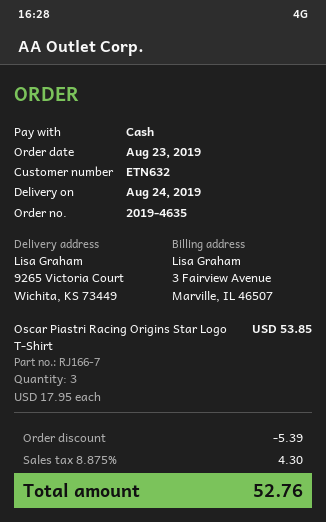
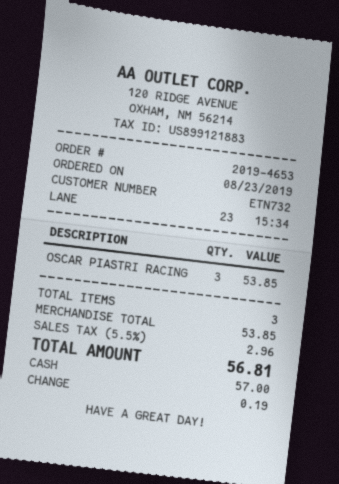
order number: 2019-4635 -> 2019-4653
customer number: ETN632 -> ETN732
discount: 5.39 -> none
tax: 8.875% = 4.30 -> 5.5% = 2.96
total: 52.76 -> 56.81

